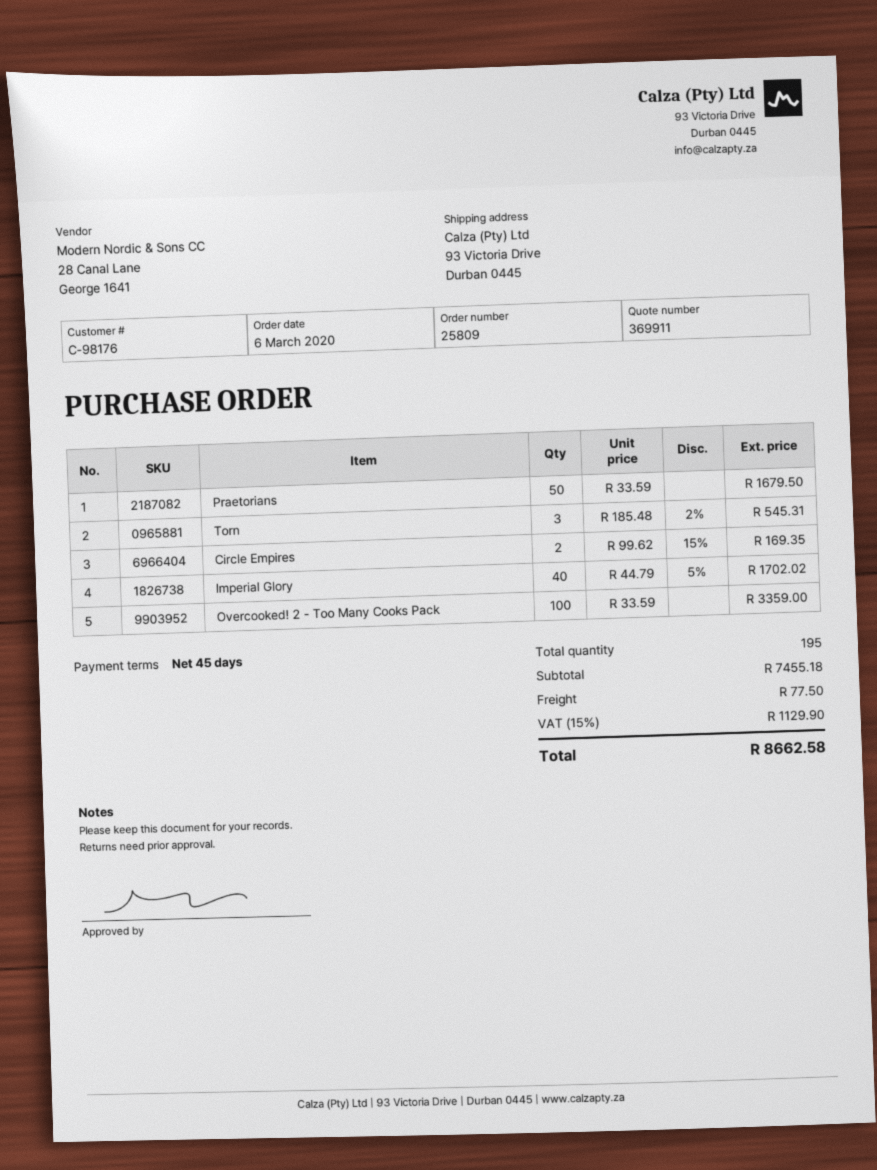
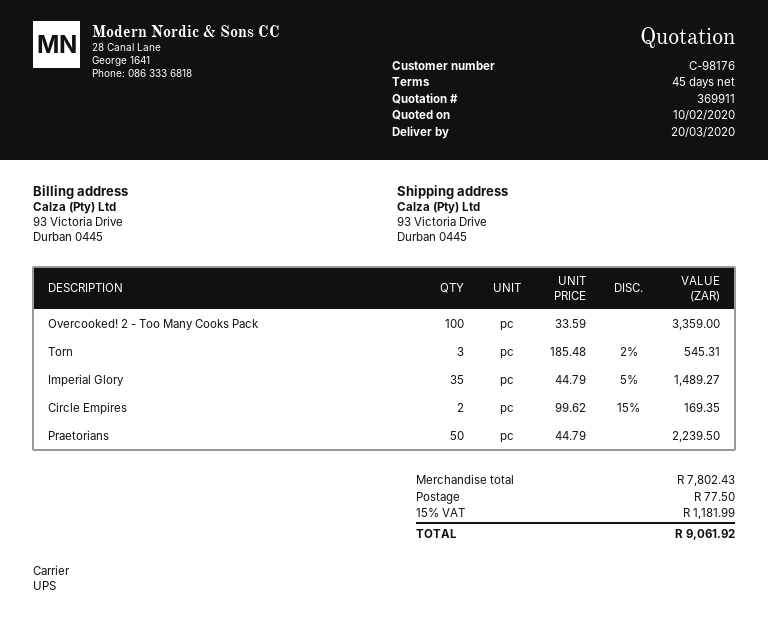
Praetorians: 50 x 33.59 = 1679.50 -> 50 x 44.79 = 2239.50
Imperial Glory: 40 x 44.79 - 5% = 1702.02 -> 35 x 44.79 - 5% = 1489.27
subtotal: 7455.18 -> 7802.43
tax: 15% = 1129.90 -> 15% = 1181.99
total: 8662.58 -> 9061.92

